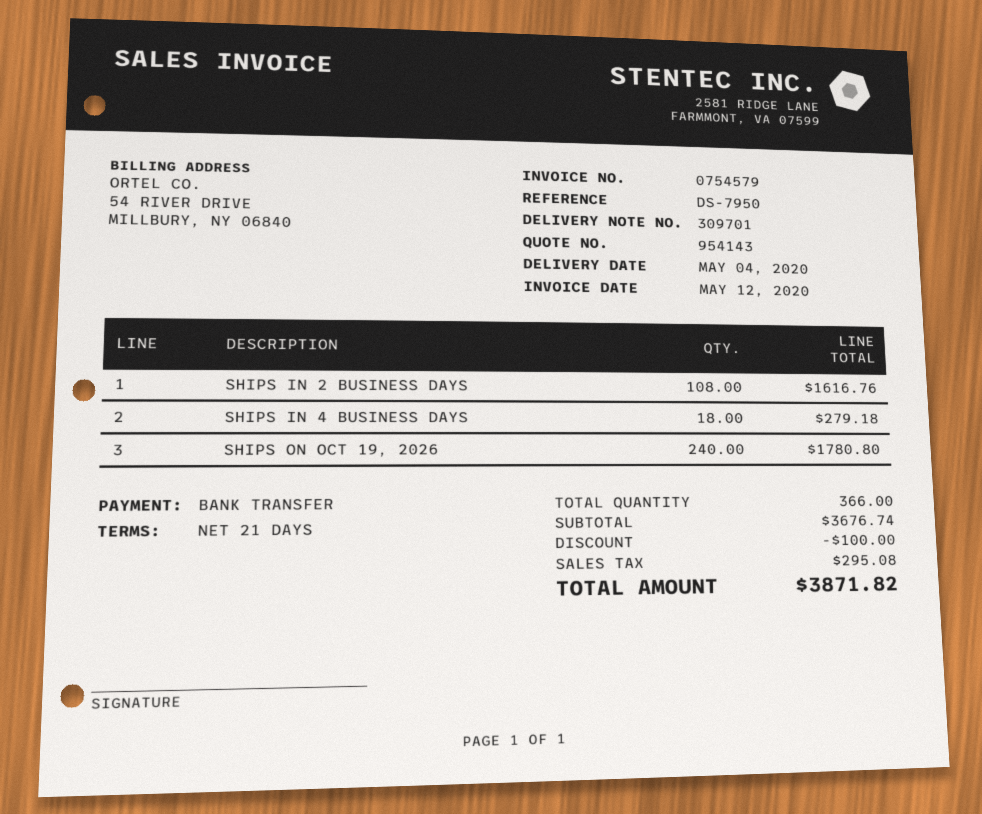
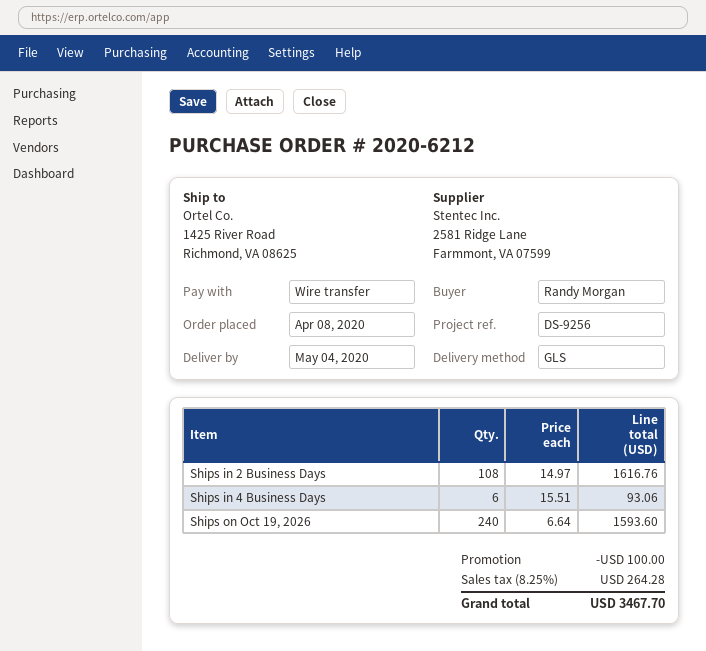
reference: DS-7950 -> DS-9256
SHIPS IN 4 BUSINESS DAYS: 18 for 279.18 -> 6 for 93.06
SHIPS ON OCT 19, 2026: 240 for 1780.80 -> 240 for 1593.60
tax: 295.08 -> 264.28
total: 3871.82 -> 3467.70

